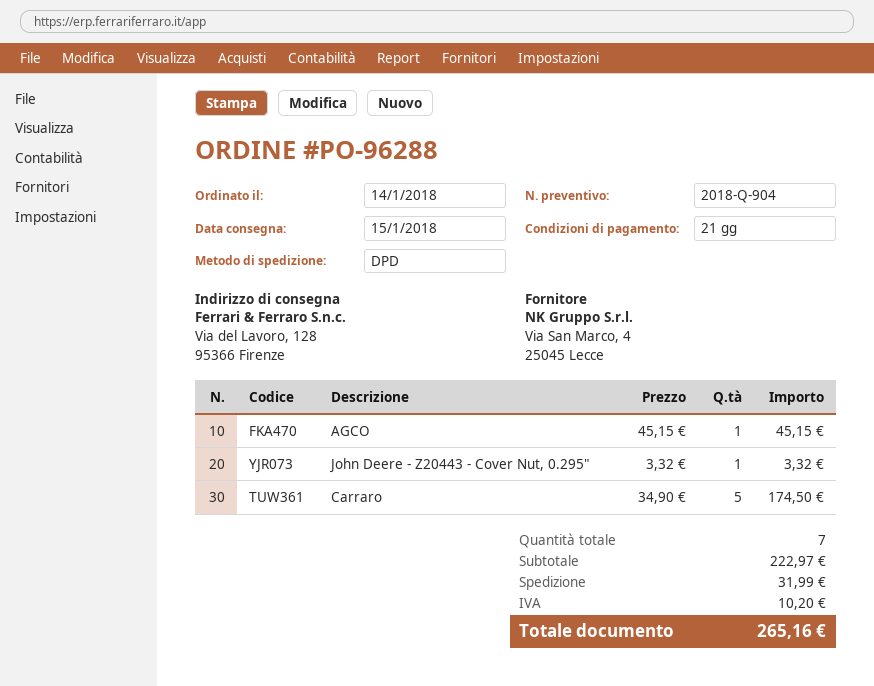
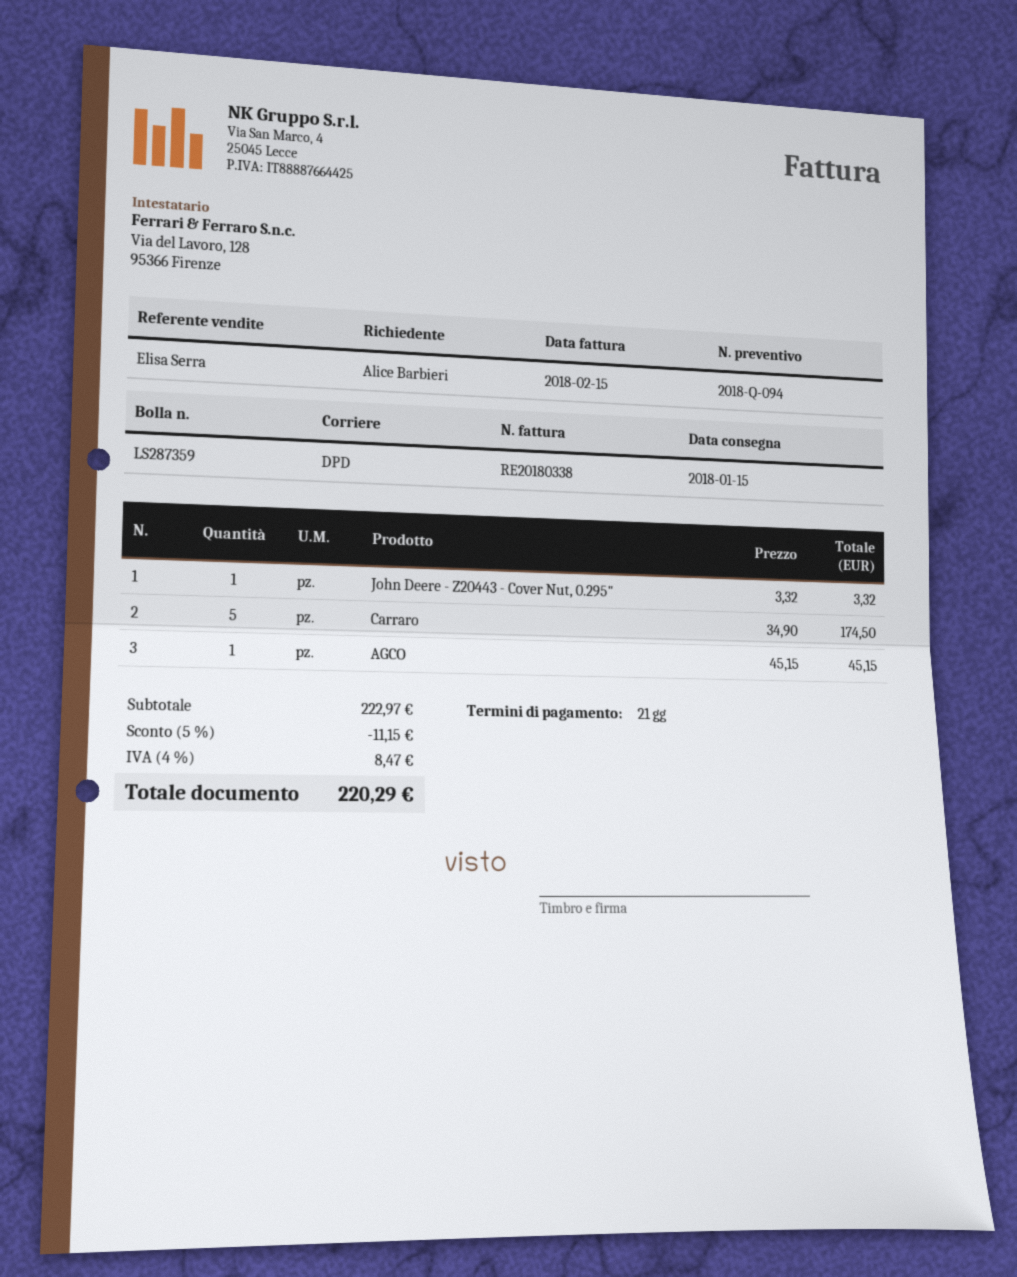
quote number: 2018-Q-904 -> 2018-Q-094
discount: none -> 5% = 11.15
shipping: 31.99 -> none
tax: 10.20 -> 8.47
total: 265.16 -> 220.29

